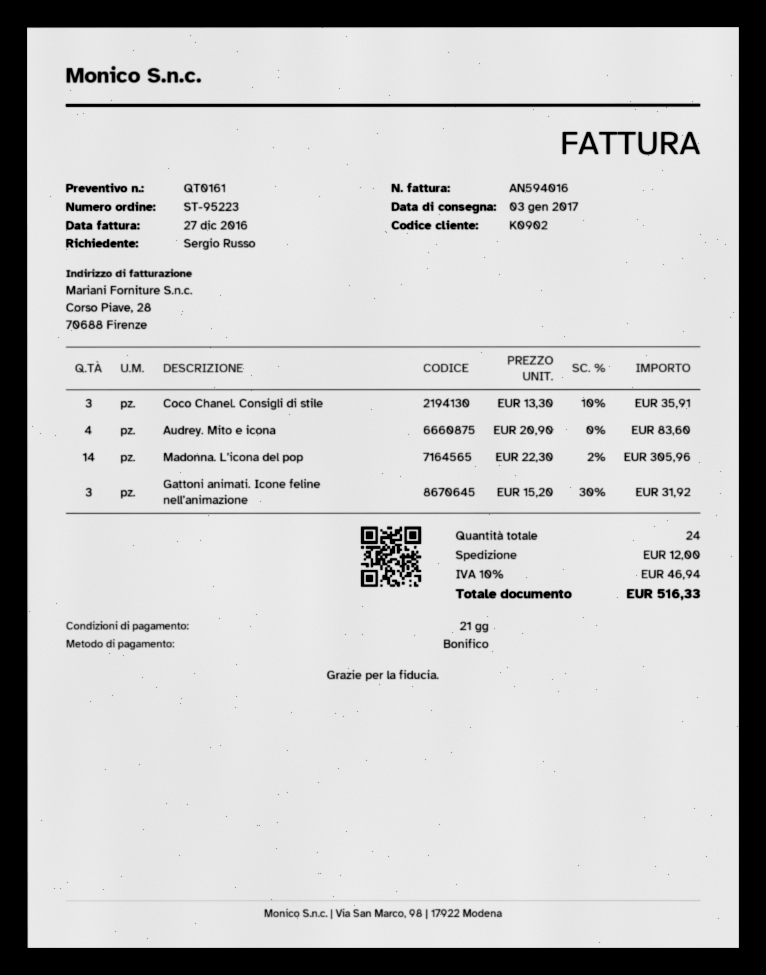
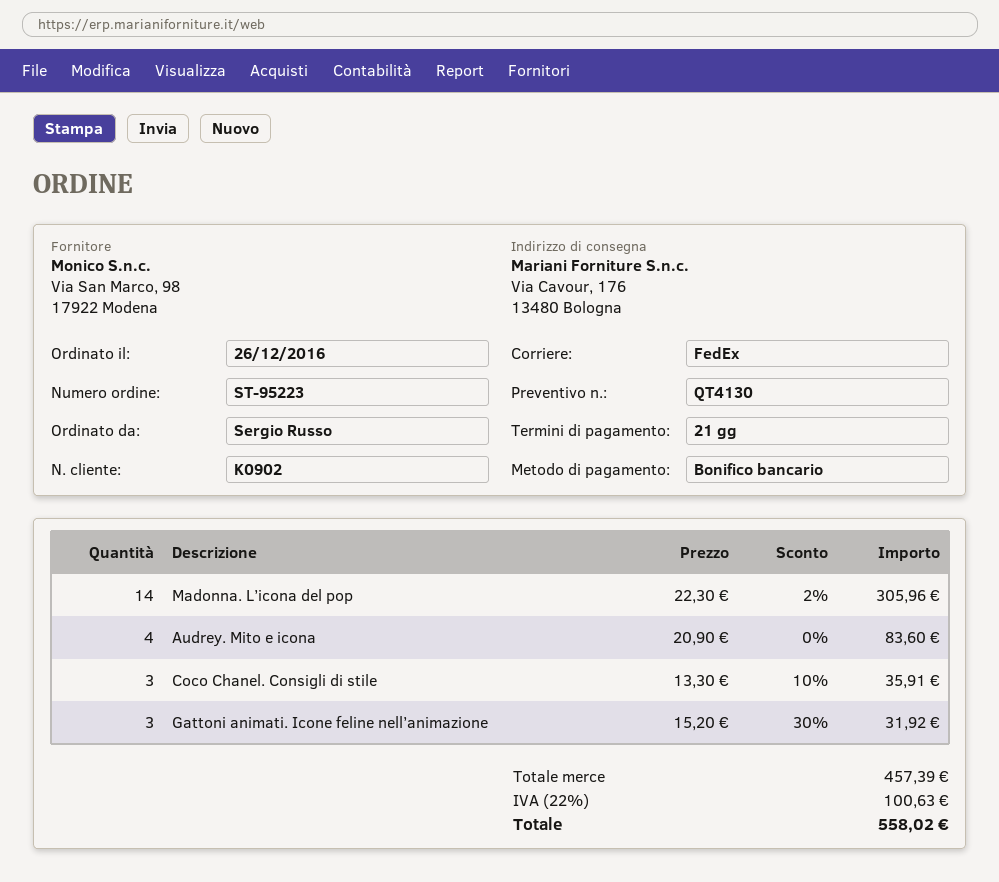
quote number: QT0161 -> QT4130
shipping: 12.00 -> none
tax: 10% = 46.94 -> 22% = 100.63
total: 516.33 -> 558.02

